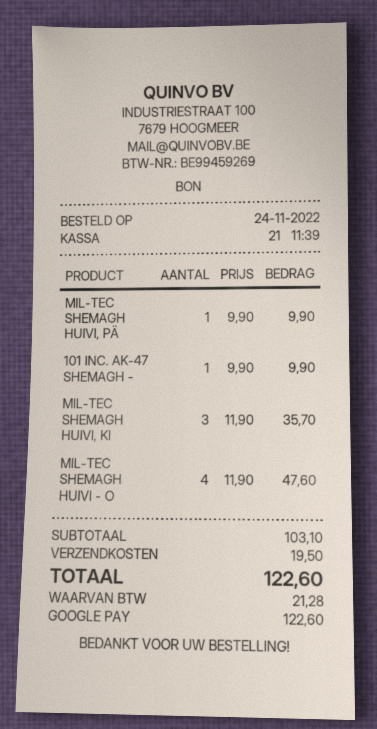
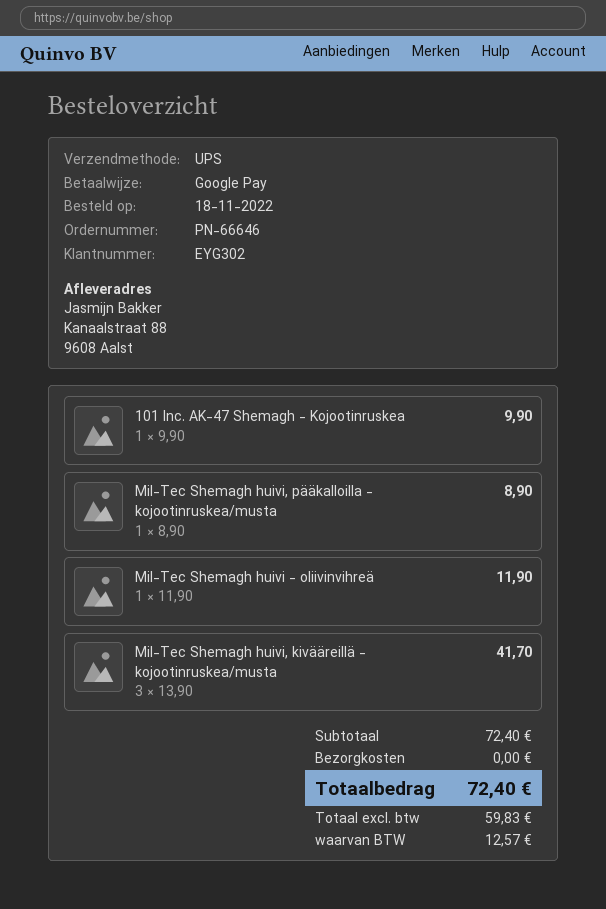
order date: 2022-11-24 -> 2022-11-18
MIL-TEC SHEMAGH HUIVI, PÄ: 1 x 9.90 = 9.90 -> 1 x 8.90 = 8.90
MIL-TEC SHEMAGH HUIVI, KI: 3 x 11.90 = 35.70 -> 3 x 13.90 = 41.70
MIL-TEC SHEMAGH HUIVI - O: 4 x 11.90 = 47.60 -> 1 x 11.90 = 11.90
subtotal: 103.10 -> 72.40
shipping: 19.50 -> 0.00
tax: 21.28 -> 12.57
total: 122.60 -> 72.40

